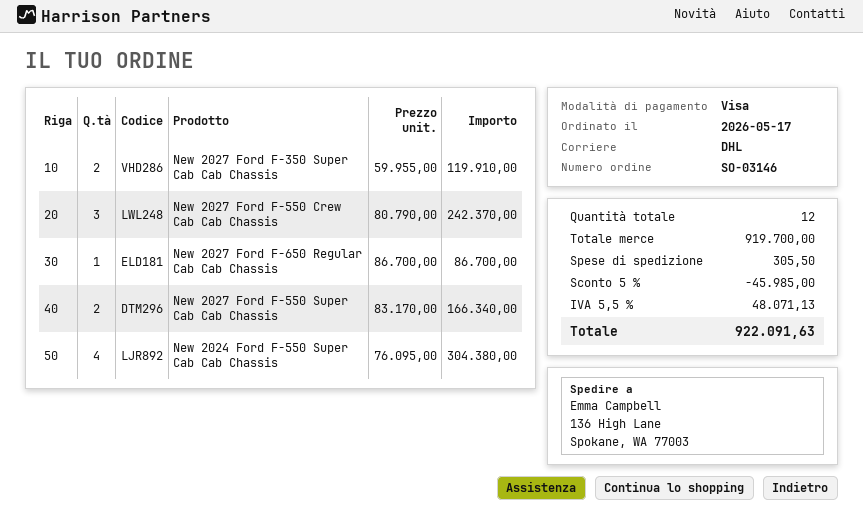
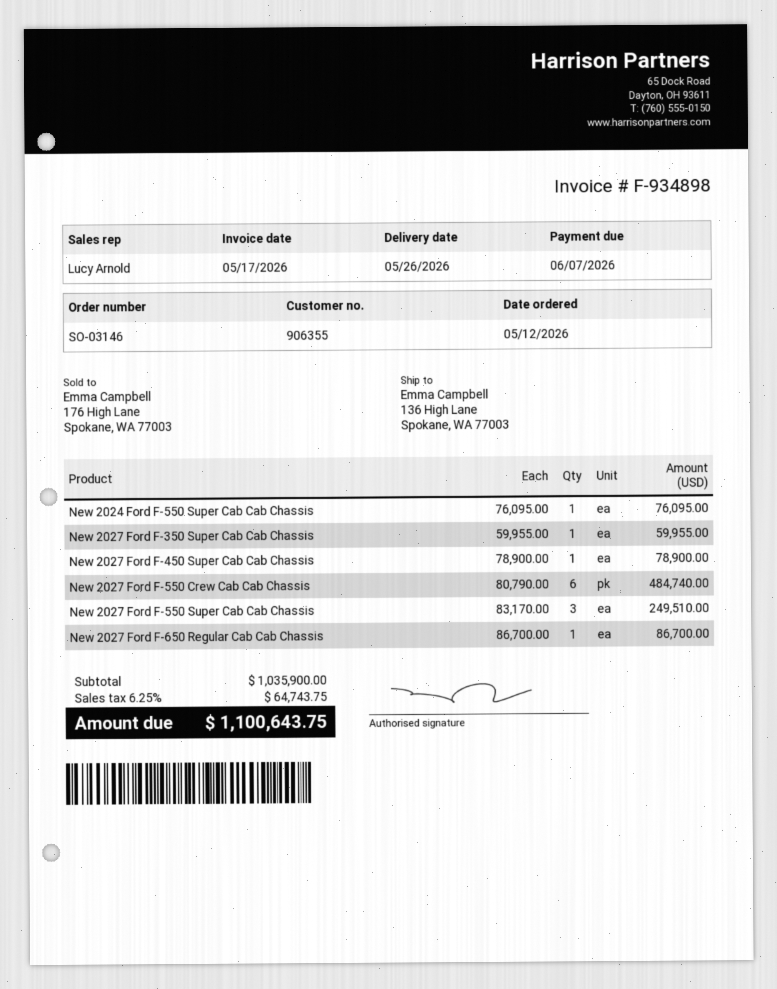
order date: 2026-05-17 -> 2026-05-12
New 2027 Ford F-350 Super Cab Cab Chassis: 2 x 59955.00 = 119910.00 -> 1 x 59955.00 = 59955.00
New 2027 Ford F-550 Crew Cab Cab Chassis: 3 x 80790.00 = 242370.00 -> 6 x 80790.00 = 484740.00
New 2027 Ford F-550 Super Cab Cab Chassis: 2 x 83170.00 = 166340.00 -> 3 x 83170.00 = 249510.00
New 2024 Ford F-550 Super Cab Cab Chassis: 4 x 76095.00 = 304380.00 -> 1 x 76095.00 = 76095.00
New 2027 Ford F-450 Super Cab Cab Chassis: none -> 1 x 78900.00 = 78900.00
subtotal: 919700.00 -> 1035900.00
discount: 5% = 45985.00 -> none
shipping: 305.50 -> none
tax: 5.5% = 48071.13 -> 6.25% = 64743.75
total: 922091.63 -> 1100643.75

